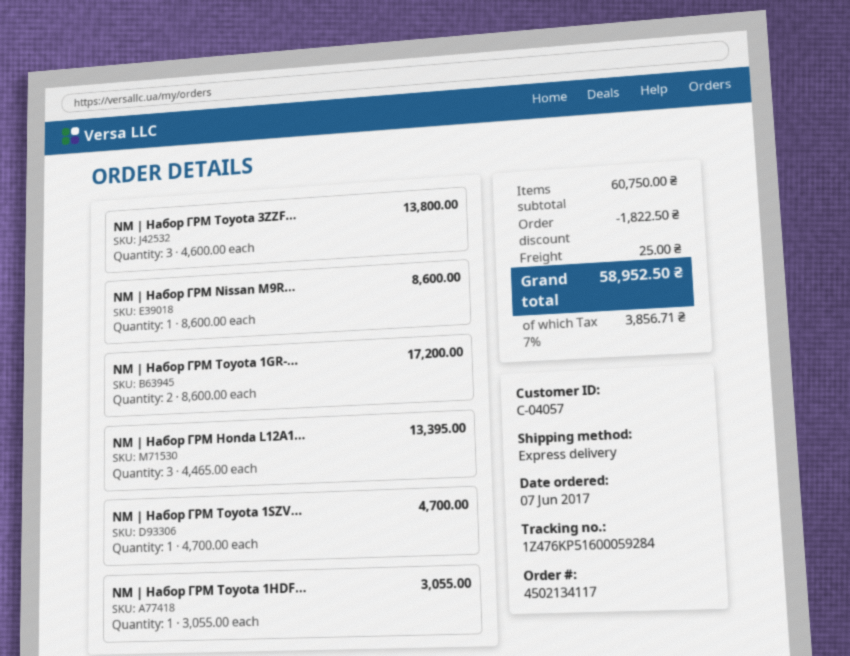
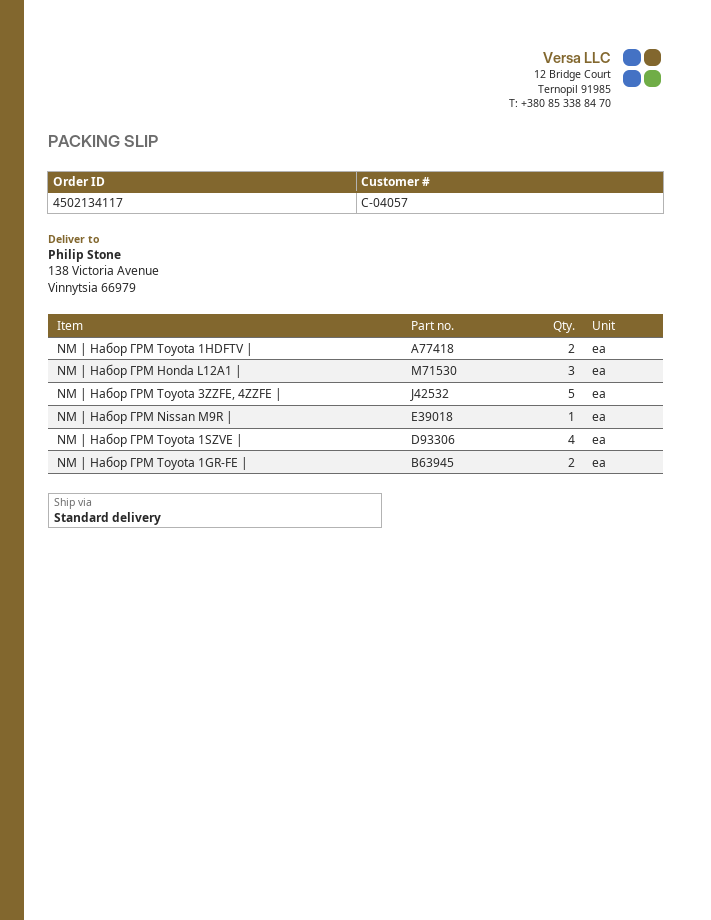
shipping method: express -> standard
NM | Набор ГРМ Toyota 3ZZF...: 3 -> 5
NM | Набор ГРМ Toyota 1SZV...: 1 -> 4
NM | Набор ГРМ Toyota 1HDF...: 1 -> 2

